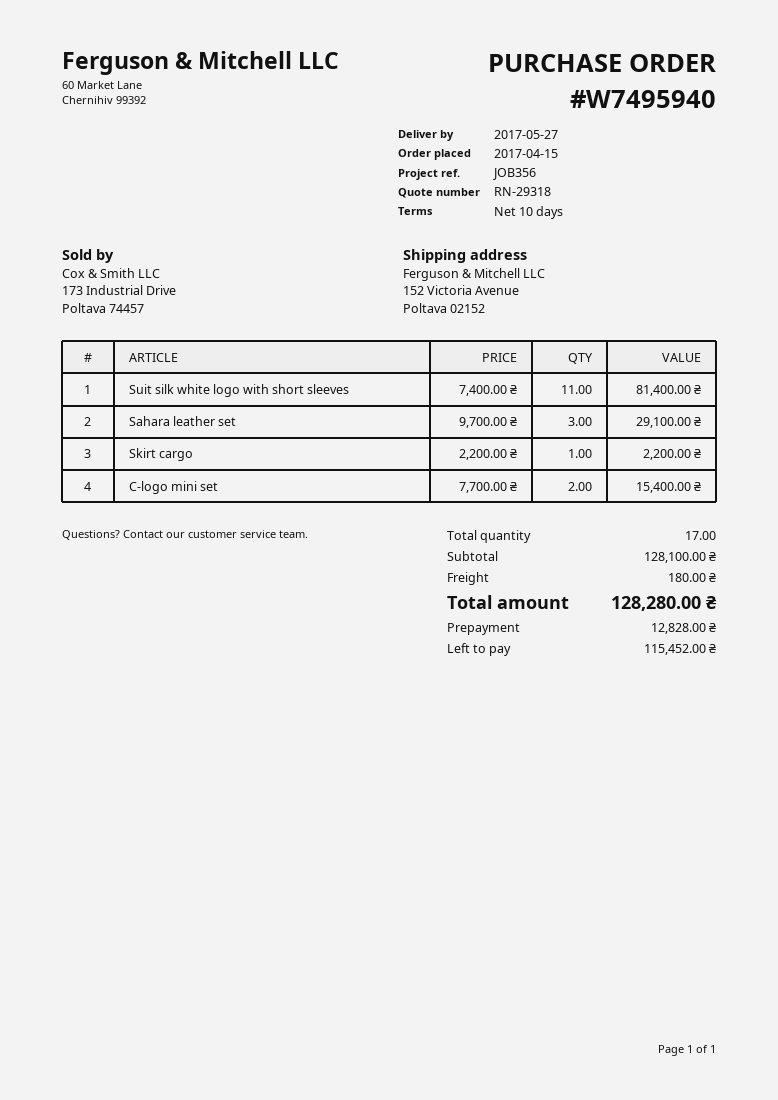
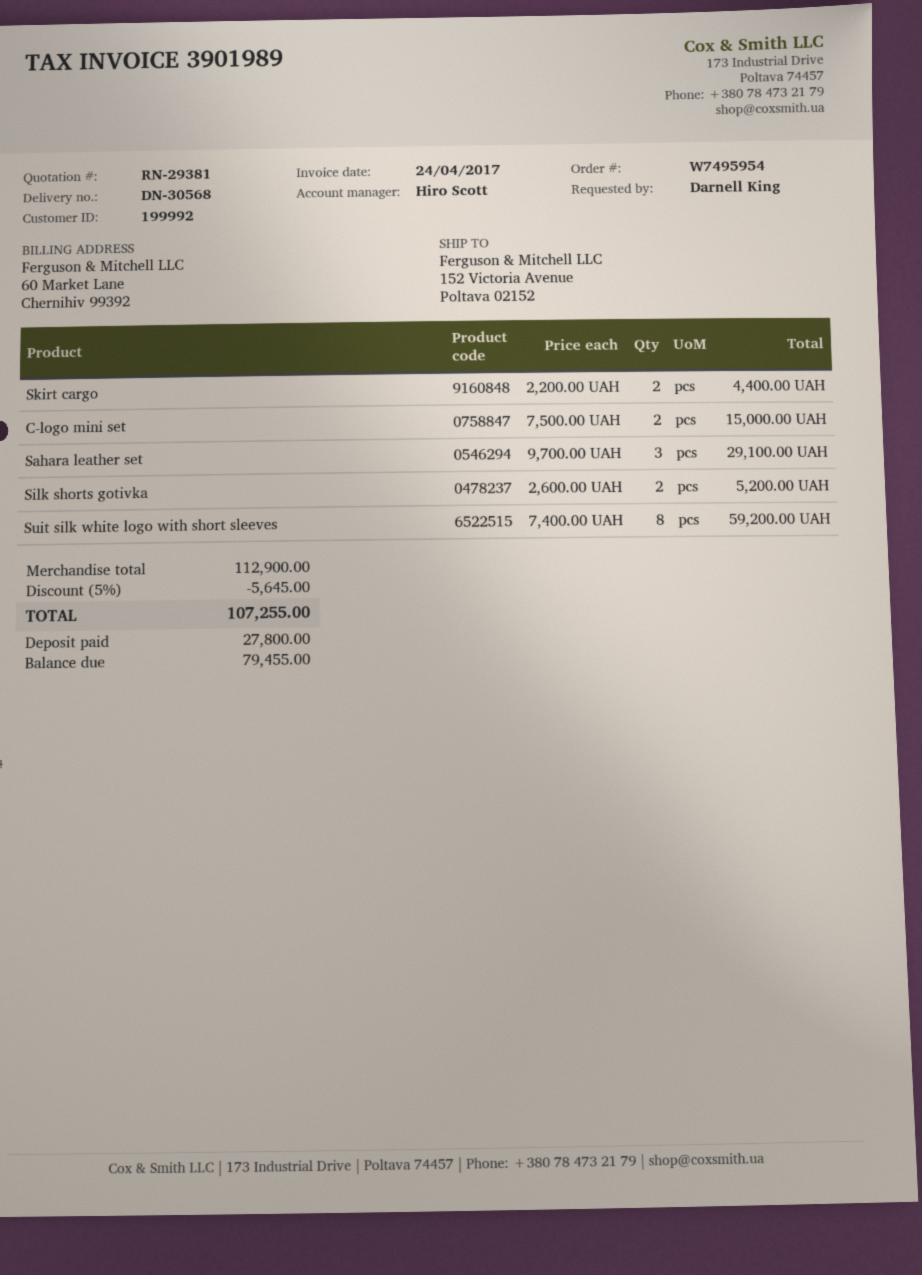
quote number: RN-29318 -> RN-29381
order number: W7495940 -> W7495954
Suit silk white logo with short sleeves: 11 x 7400.00 = 81400.00 -> 8 x 7400.00 = 59200.00
Skirt cargo: 1 x 2200.00 = 2200.00 -> 2 x 2200.00 = 4400.00
C-logo mini set: 2 x 7700.00 = 15400.00 -> 2 x 7500.00 = 15000.00
Silk shorts gotivka: none -> 2 x 2600.00 = 5200.00
subtotal: 128100.00 -> 112900.00
discount: none -> 5% = 5645.00
shipping: 180.00 -> none
total: 128280.00 -> 107255.00
deposit: 12828.00 -> 27800.00
balance: 115452.00 -> 79455.00

